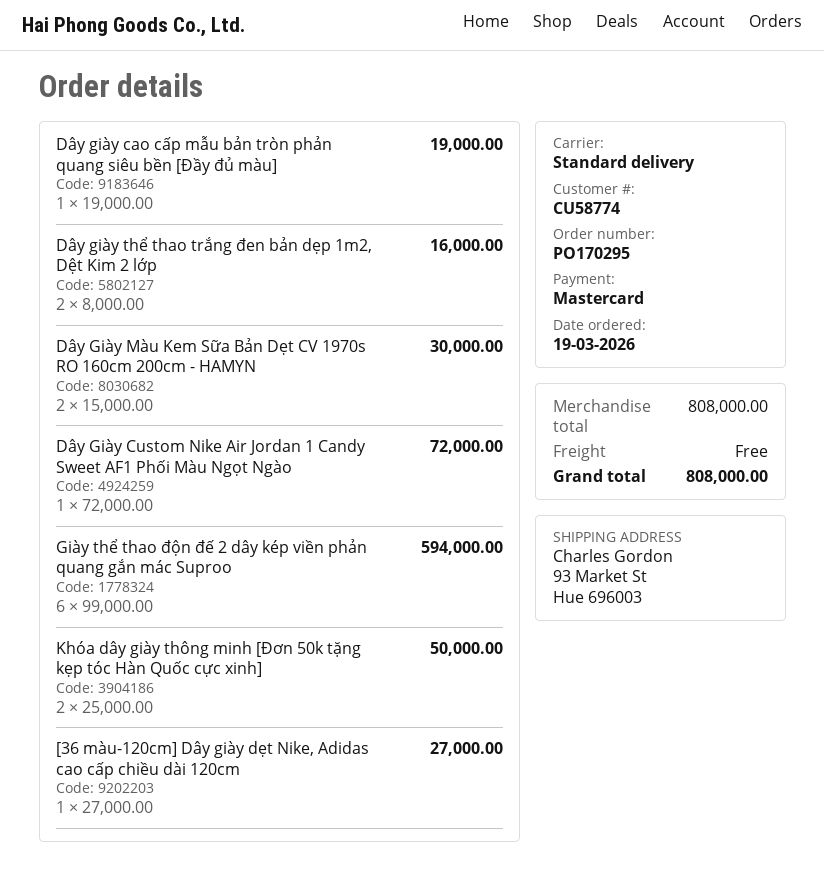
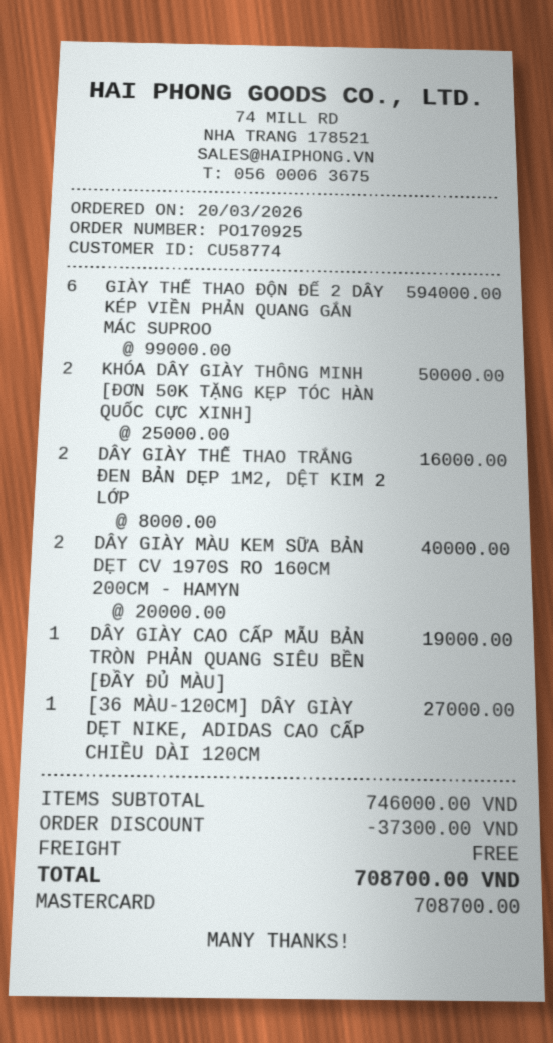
order number: PO170295 -> PO170925
order date: 2026-03-19 -> 2026-03-20
Dây Giày Màu Kem Sữa Bản Dẹt CV 1970s RO 160cm 200cm - HAMYN: 2 x 15000.00 = 30000.00 -> 2 x 20000.00 = 40000.00
Dây Giày Custom Nike Air Jordan 1 Candy Sweet AF1 Phối Màu Ngọt Ngào: 1 x 72000.00 = 72000.00 -> none
subtotal: 808000.00 -> 746000.00
discount: none -> 37300.00
total: 808000.00 -> 708700.00

